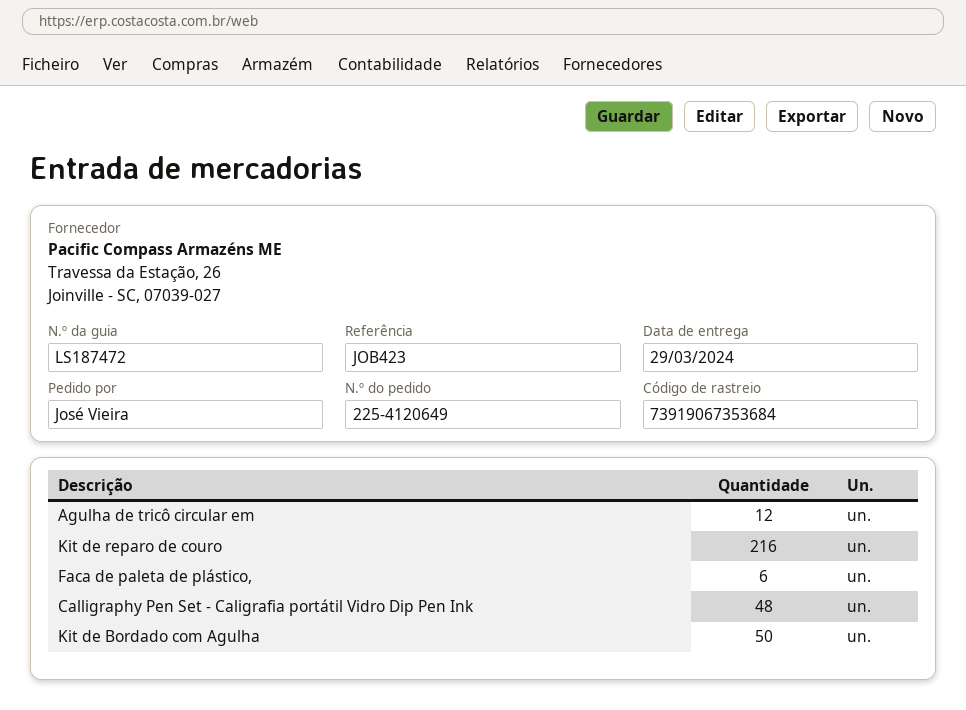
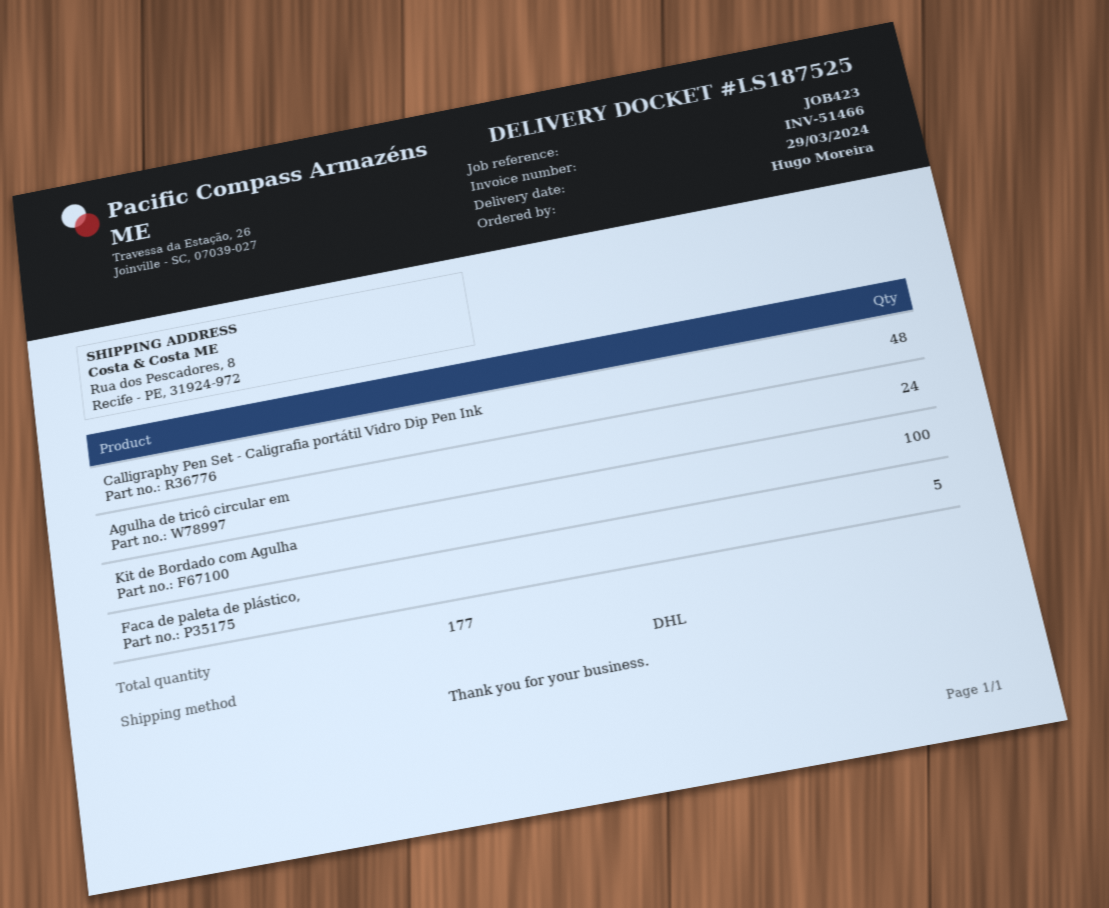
delivery note number: LS187472 -> LS187525
ordered by: José Vieira -> Hugo Moreira
Agulha de tricô circular em: 12 -> 24
Kit de reparo de couro: 216 -> none
Faca de paleta de plástico,: 6 -> 5
Kit de Bordado com Agulha: 50 -> 100

